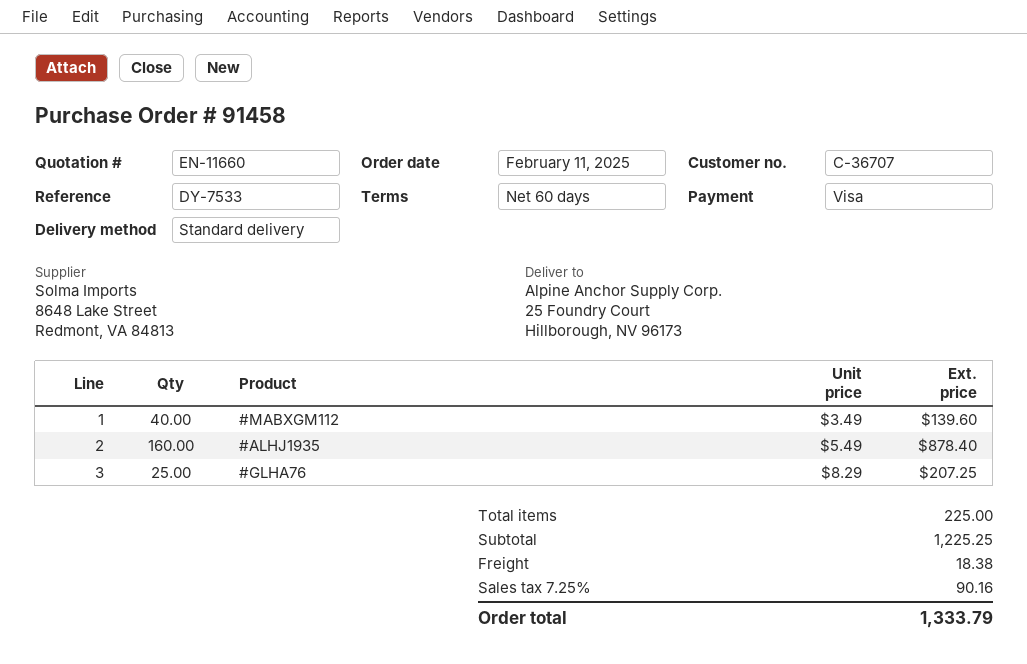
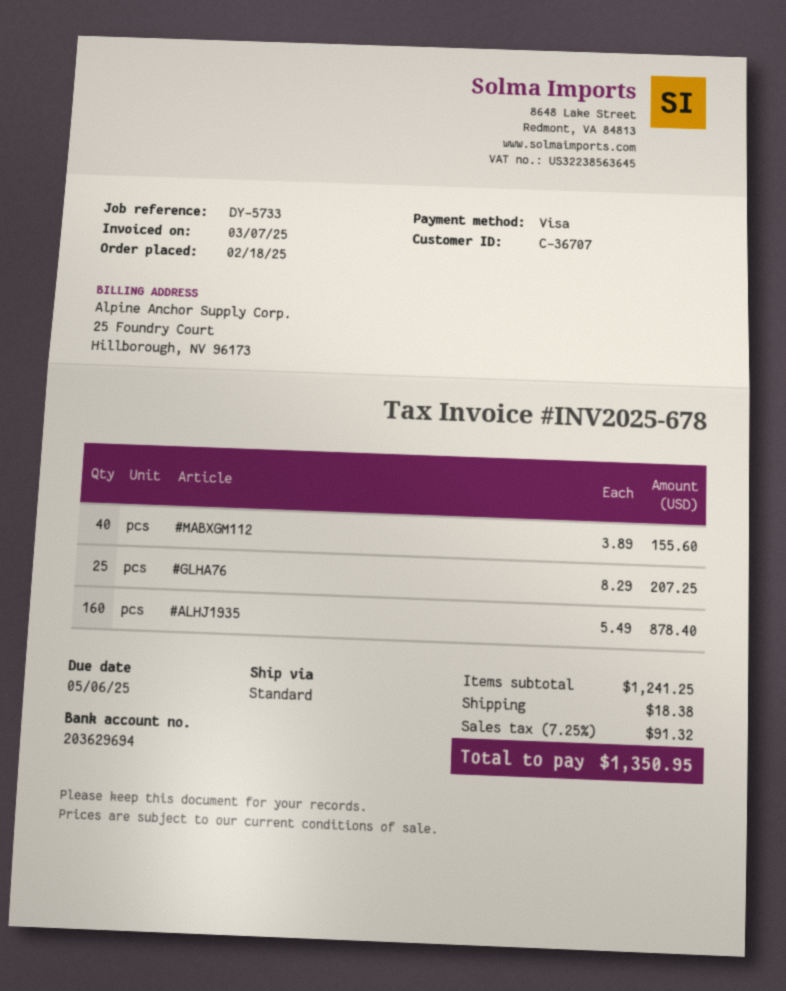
order date: 2025-02-11 -> 2025-02-18
reference: DY-7533 -> DY-5733
#MABXGM112: 40 x 3.49 = 139.60 -> 40 x 3.89 = 155.60
subtotal: 1225.25 -> 1241.25
tax: 7.25% = 90.16 -> 7.25% = 91.32
total: 1333.79 -> 1350.95

